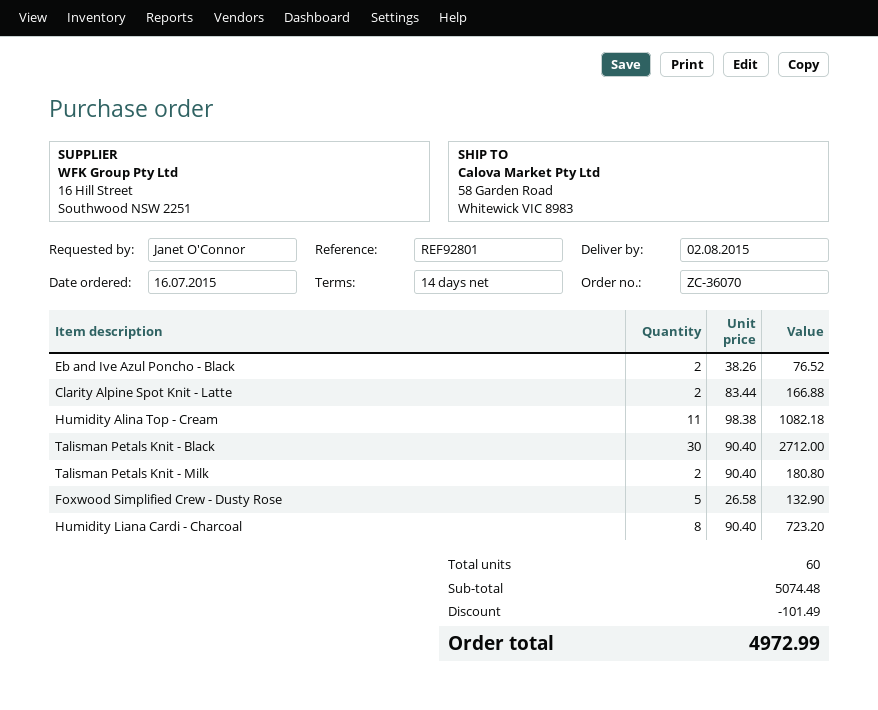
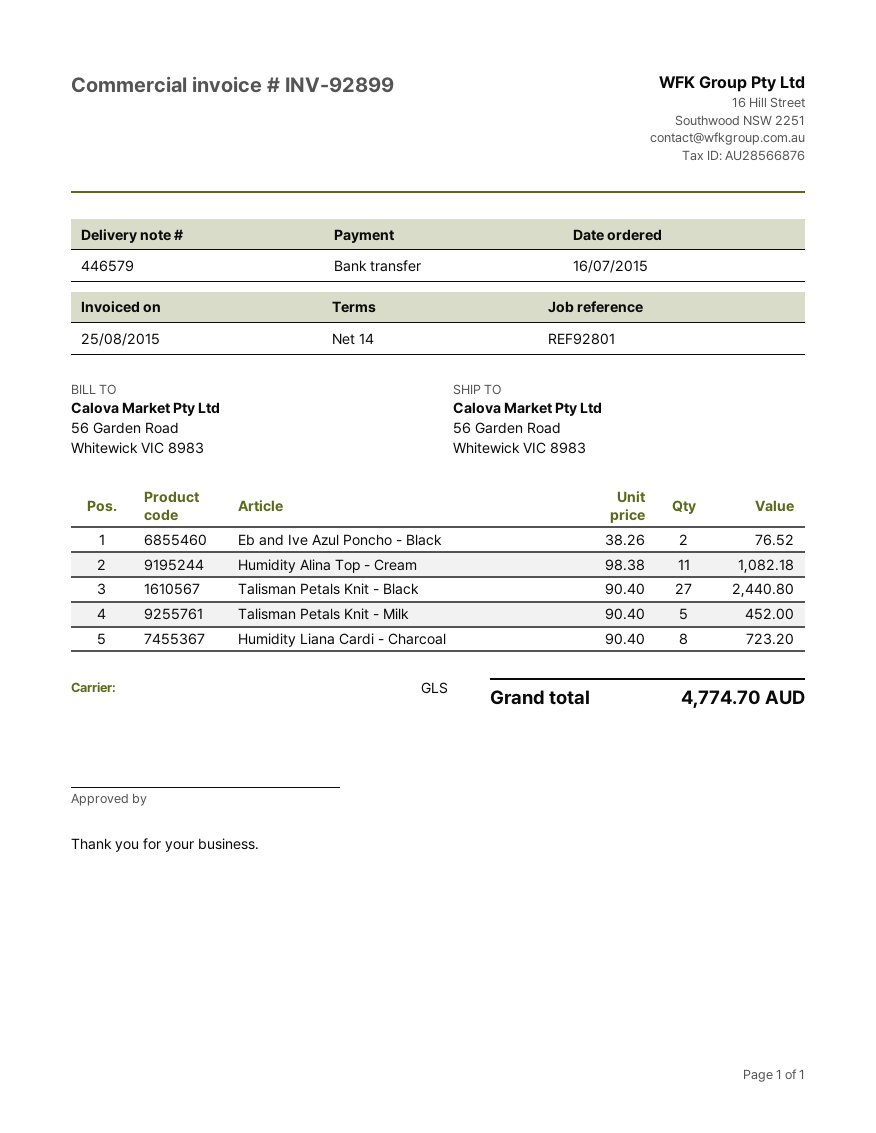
ship to: 58 Garden Road, Whitewick VIC 8983 -> 56 Garden Road, Whitewick VIC 8983
Clarity Alpine Spot Knit - Latte: 2 x 83.44 = 166.88 -> none
Talisman Petals Knit - Black: 30 x 90.40 = 2712.00 -> 27 x 90.40 = 2440.80
Talisman Petals Knit - Milk: 2 x 90.40 = 180.80 -> 5 x 90.40 = 452.00
Foxwood Simplified Crew - Dusty Rose: 5 x 26.58 = 132.90 -> none
discount: 101.49 -> none
total: 4972.99 -> 4774.70

